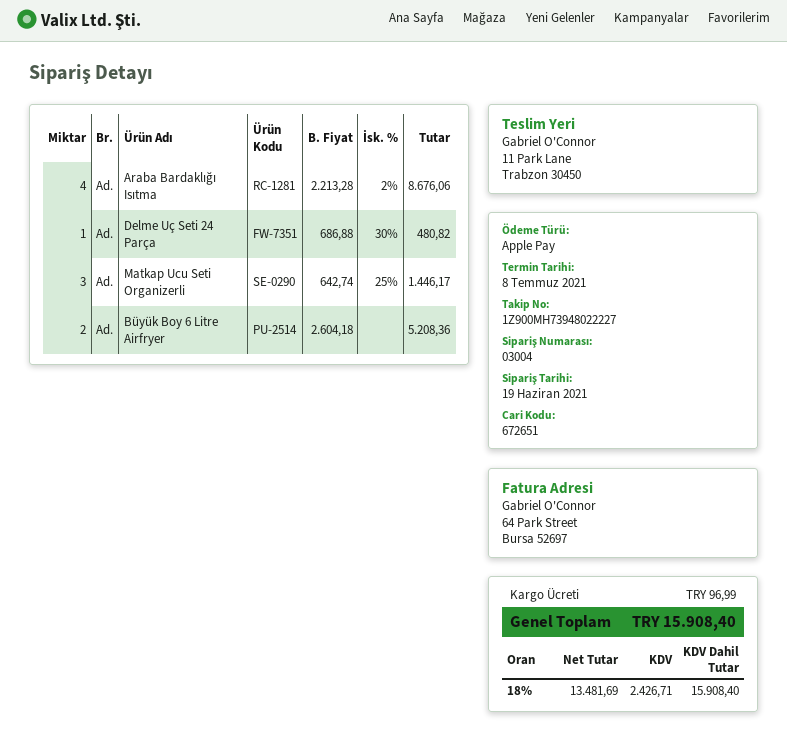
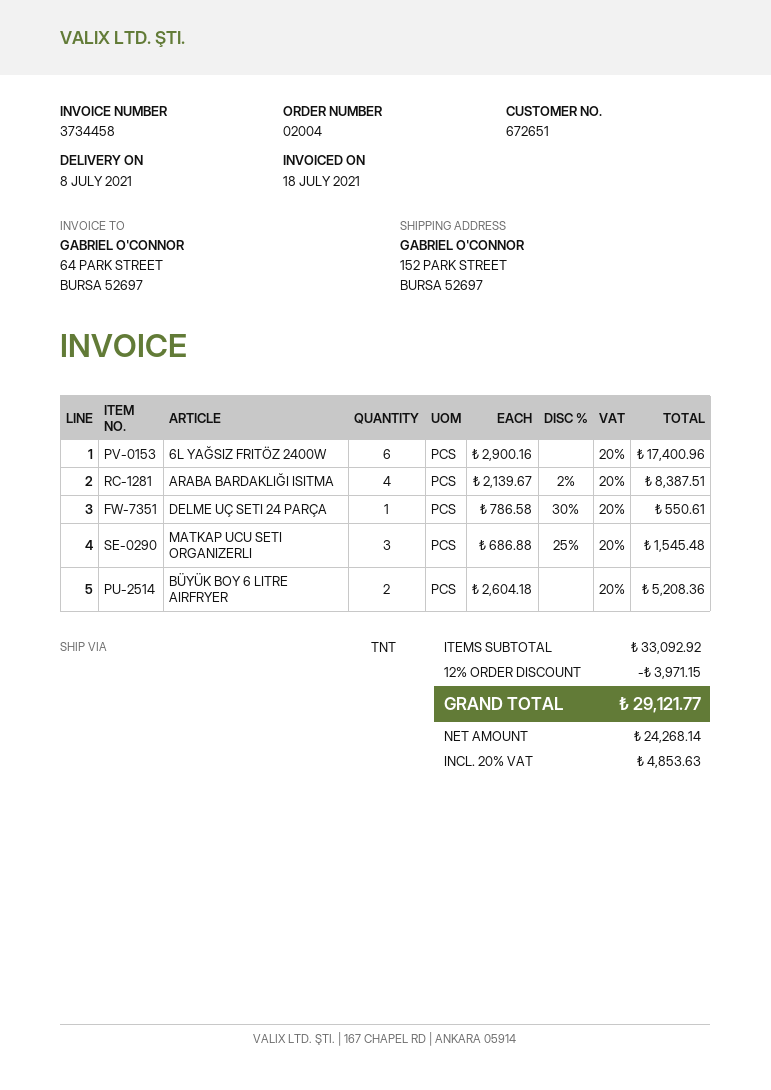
order number: 03004 -> 02004
ship to: 11 Park Lane, Trabzon 30450 -> 152 PARK STREET, BURSA 52697
Araba Bardaklığı Isıtma: 4 x 2213.28 - 2% = 8676.06 -> 4 x 2139.67 - 2% = 8387.51
Delme Uç Seti 24 Parça: 1 x 686.88 - 30% = 480.82 -> 1 x 786.58 - 30% = 550.61
Matkap Ucu Seti Organizerli: 3 x 642.74 - 25% = 1446.17 -> 3 x 686.88 - 25% = 1545.48
6L YAĞSIZ FRITÖZ 2400W: none -> 6 x 2900.16 = 17400.96
discount: none -> 12% = 3971.15
shipping: 96.99 -> none
net: 13481.69 -> 24268.14
tax: 18% = 2426.71 -> 20% = 4853.63
total: 15908.40 -> 29121.77

